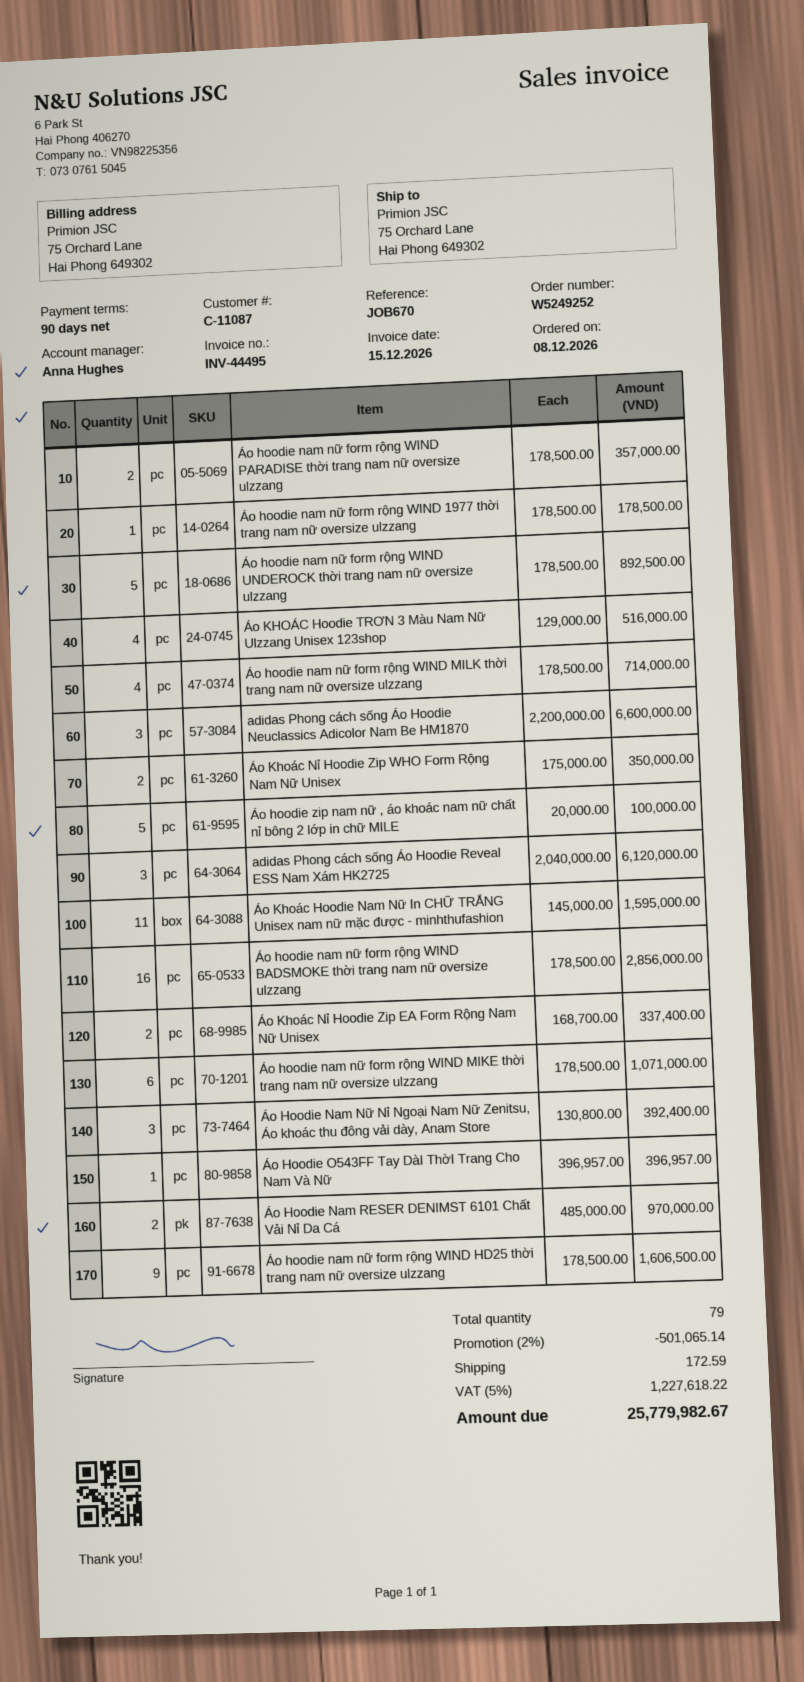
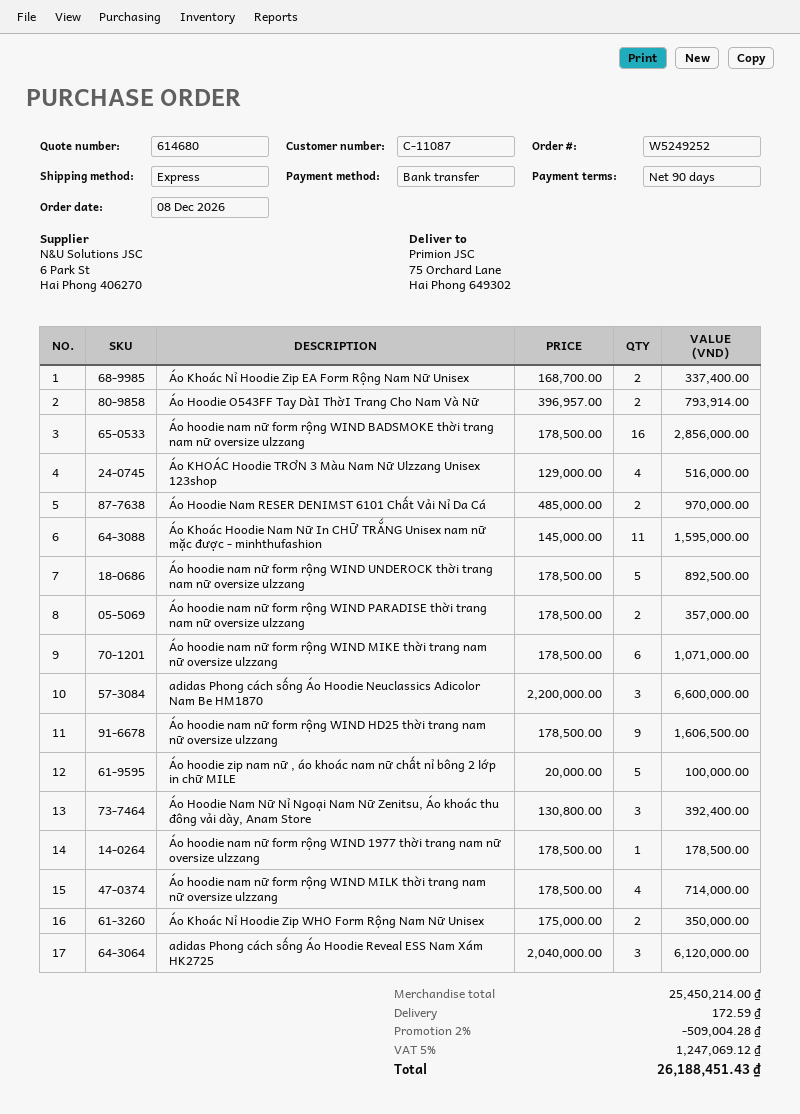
Áo Hoodie O543FF Tay DàI ThờI Trang Cho Nam Và Nữ: 1 x 396957.00 = 396957.00 -> 2 x 396957.00 = 793914.00
discount: 2% = 501065.14 -> 2% = 509004.28
tax: 5% = 1227618.22 -> 5% = 1247069.12
total: 25779982.67 -> 26188451.43

